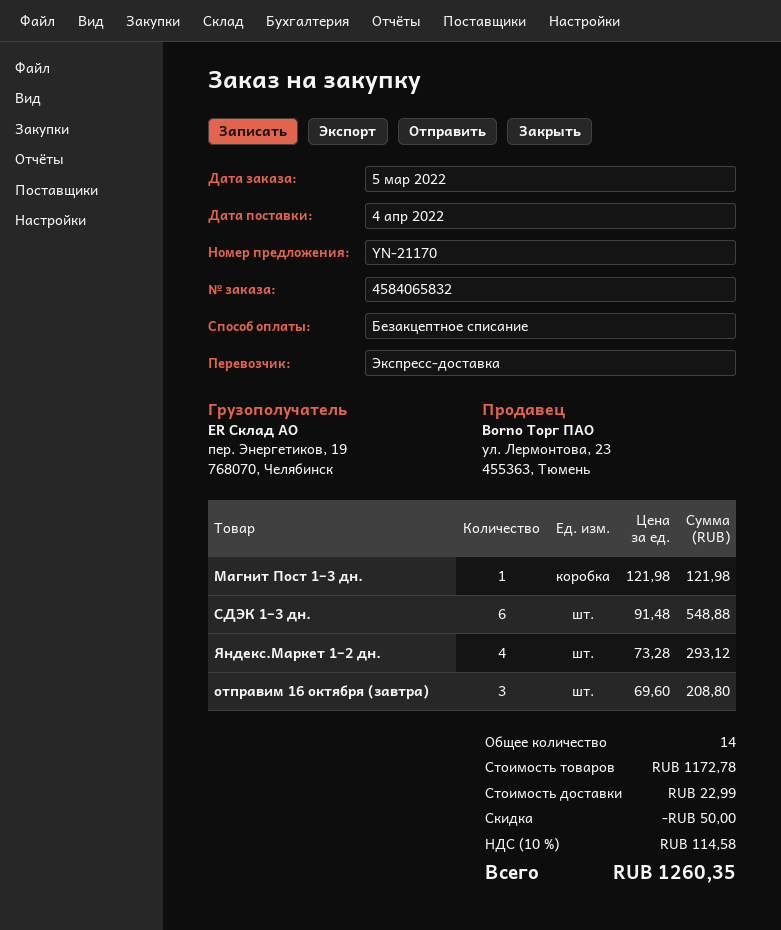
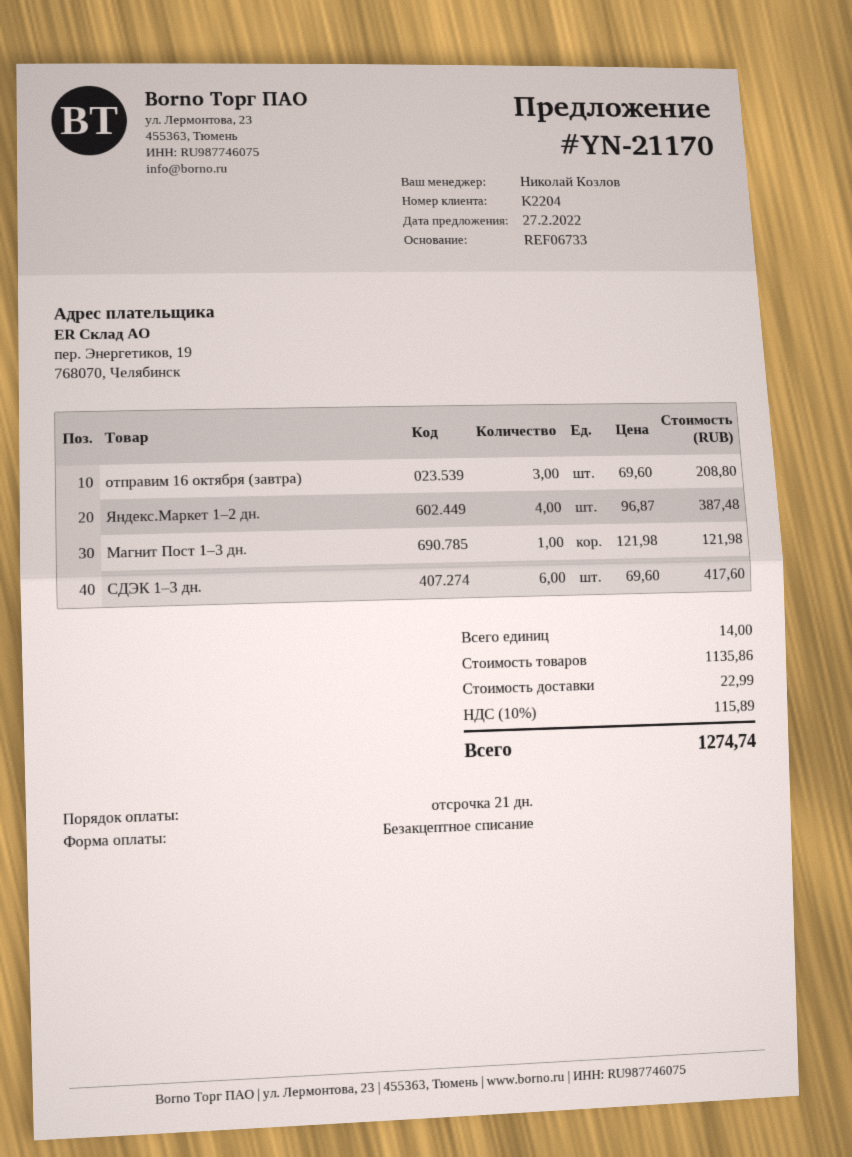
СДЭК 1–3 дн.: 6 x 91.48 = 548.88 -> 6 x 69.60 = 417.60
Яндекс.Маркет 1–2 дн.: 4 x 73.28 = 293.12 -> 4 x 96.87 = 387.48
subtotal: 1172.78 -> 1135.86
discount: 50.00 -> none
tax: 10% = 114.58 -> 10% = 115.89
total: 1260.35 -> 1274.74

